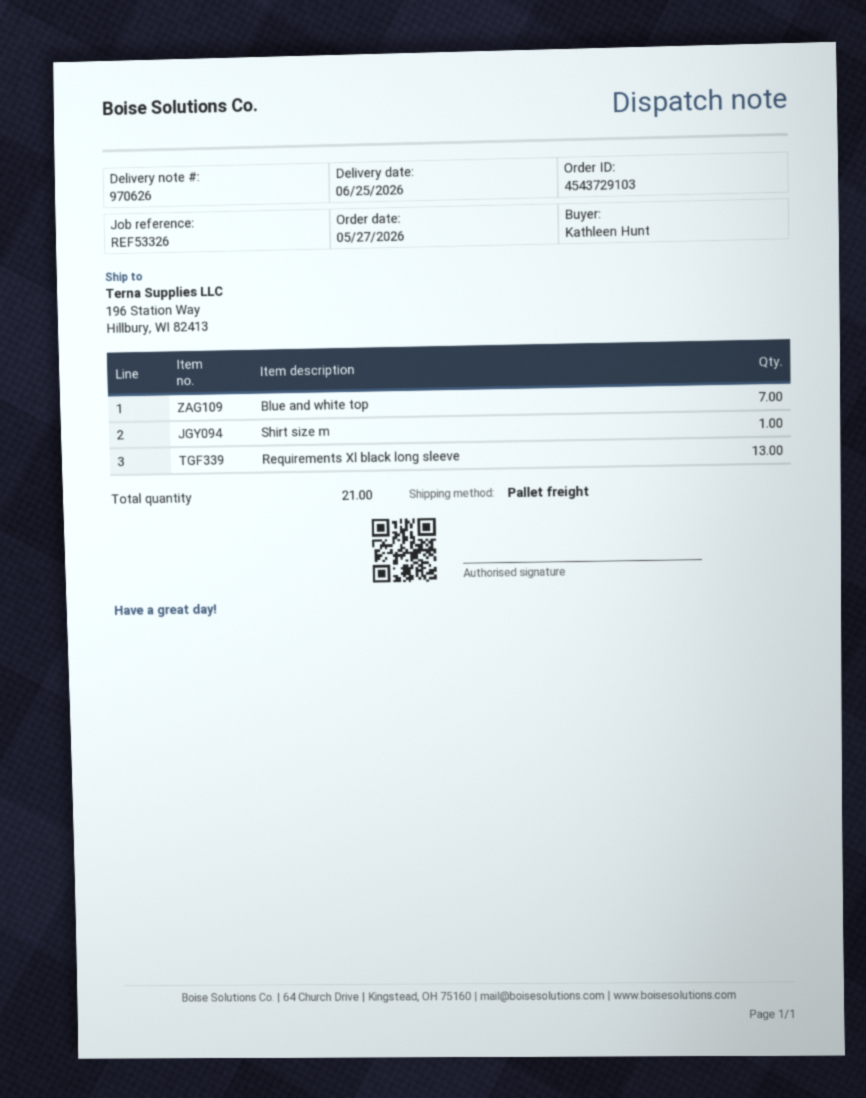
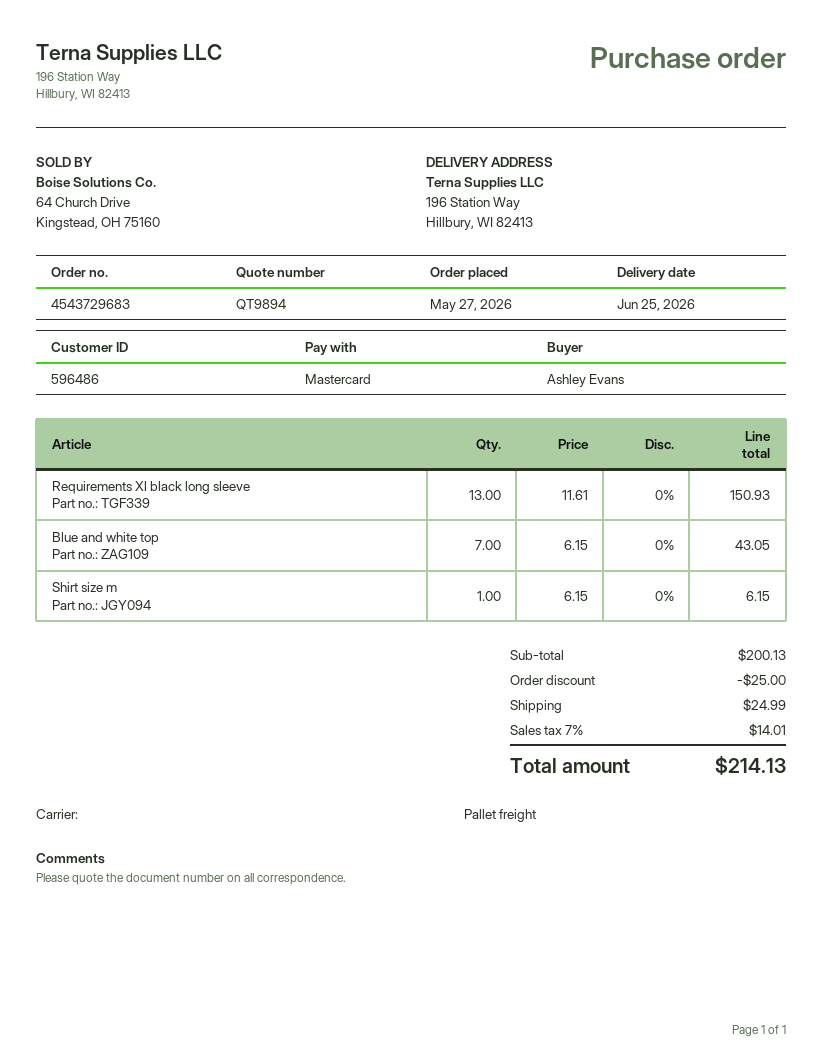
order number: 4543729103 -> 4543729683
ordered by: Kathleen Hunt -> Ashley Evans

